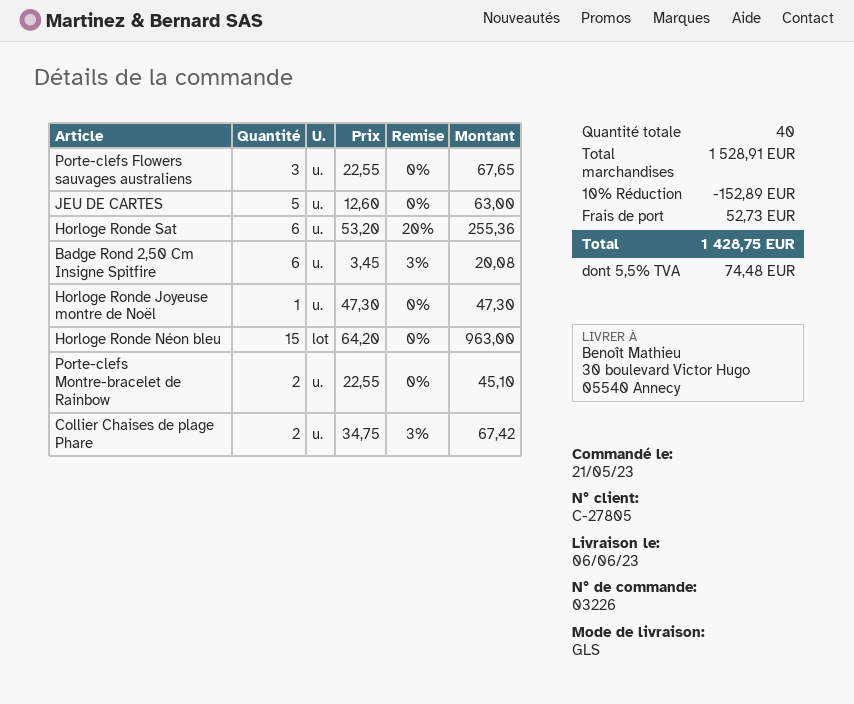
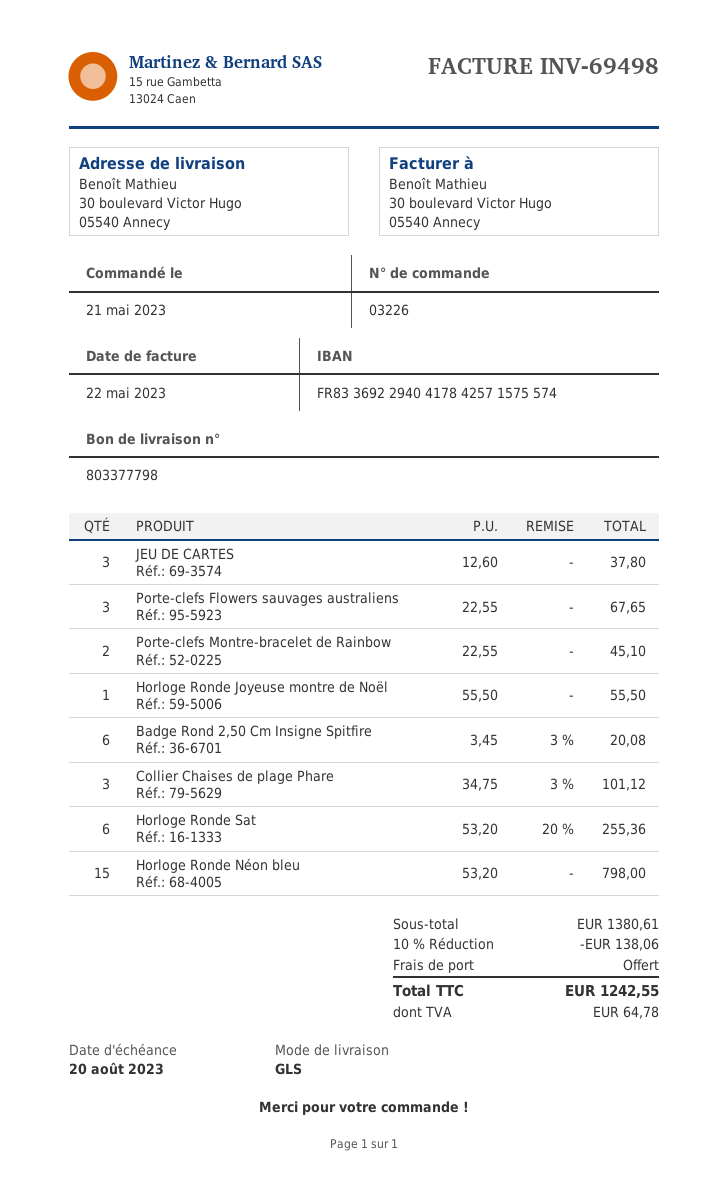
JEU DE CARTES: 5 x 12.60 = 63.00 -> 3 x 12.60 = 37.80
Horloge Ronde Joyeuse montre de Noël: 1 x 47.30 = 47.30 -> 1 x 55.50 = 55.50
Horloge Ronde Néon bleu: 15 x 64.20 = 963.00 -> 15 x 53.20 = 798.00
Collier Chaises de plage Phare: 2 x 34.75 - 3% = 67.42 -> 3 x 34.75 - 3% = 101.12
subtotal: 1528.91 -> 1380.61
discount: 10% = 152.89 -> 10% = 138.06
shipping: 52.73 -> 0.00
tax: 74.48 -> 64.78
total: 1428.75 -> 1242.55

